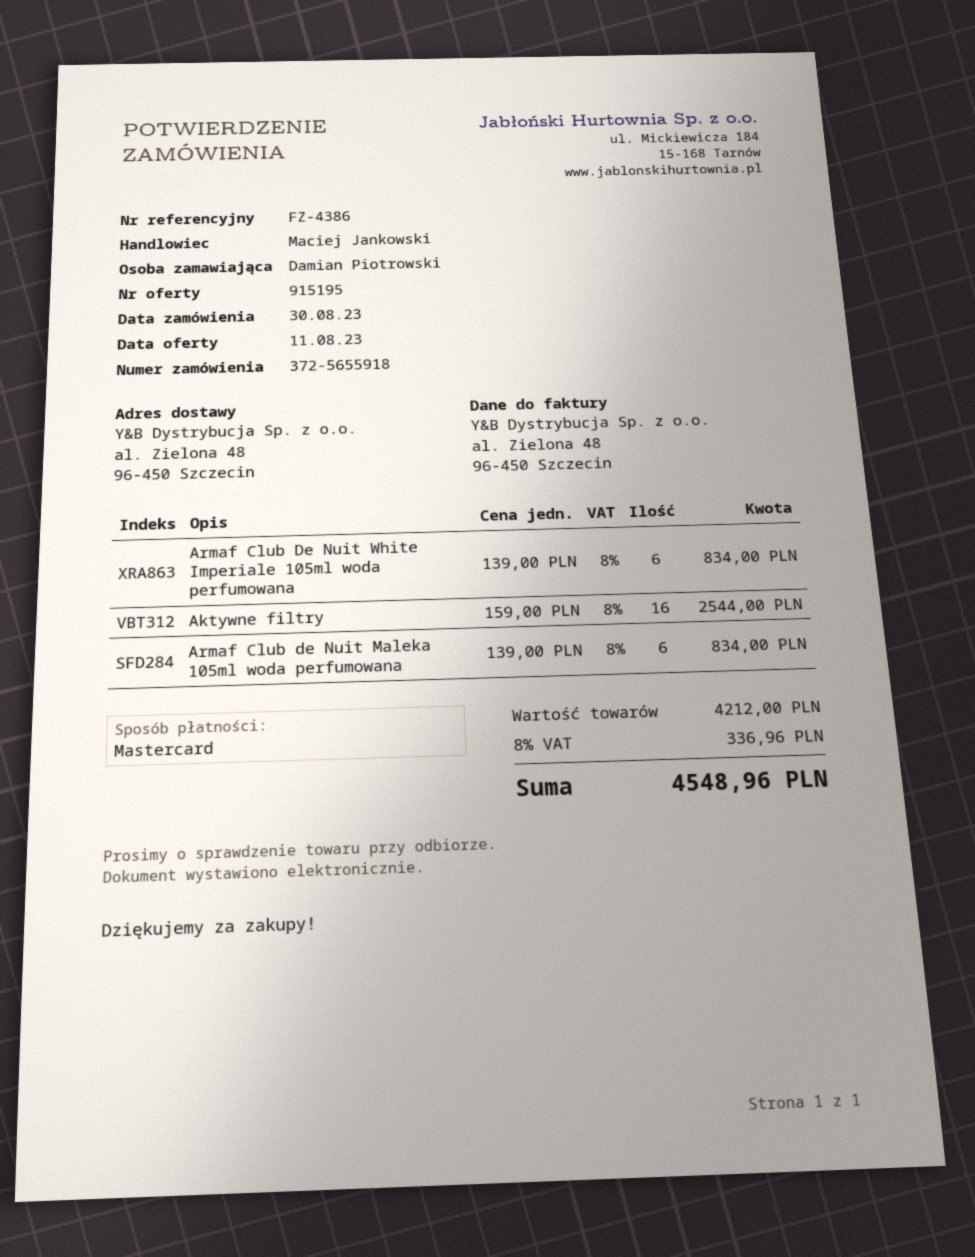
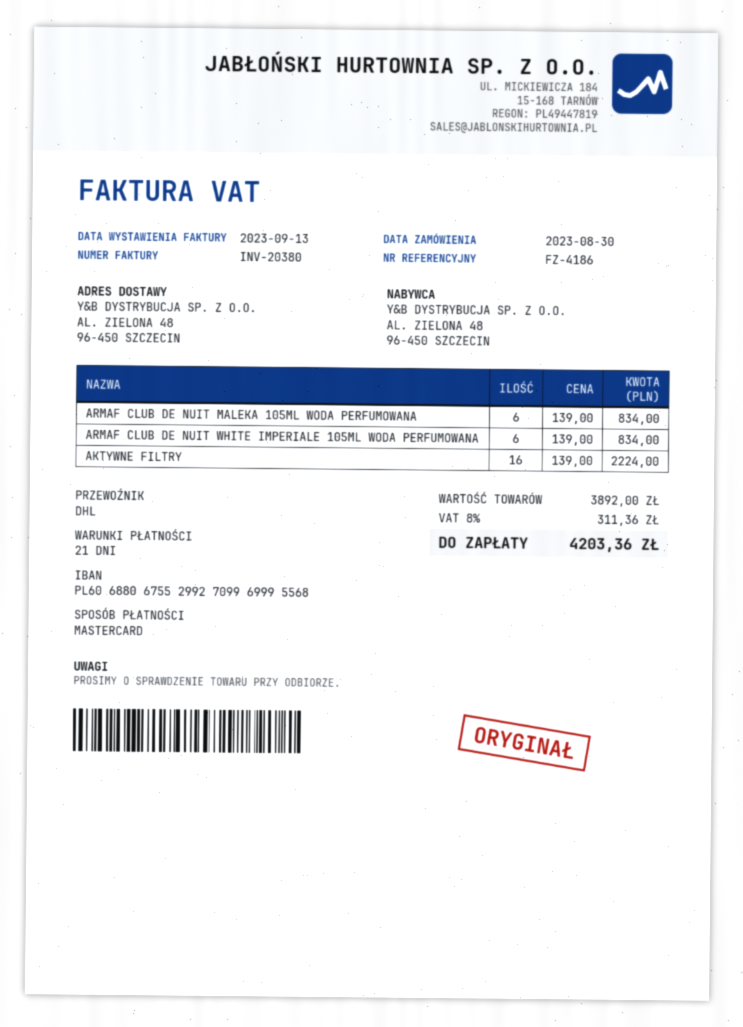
reference: FZ-4386 -> FZ-4186
Aktywne filtry: 16 x 159.00 = 2544.00 -> 16 x 139.00 = 2224.00
subtotal: 4212.00 -> 3892.00
tax: 8% = 336.96 -> 8% = 311.36
total: 4548.96 -> 4203.36

